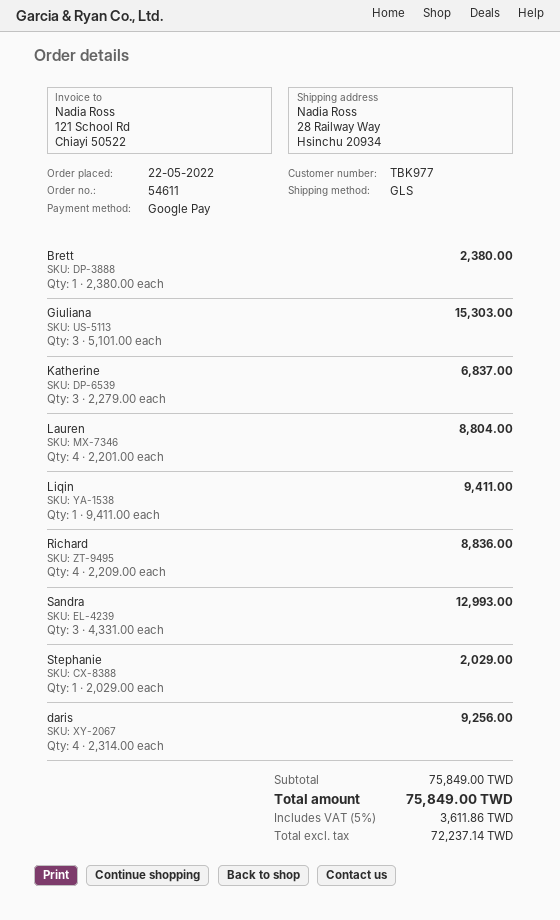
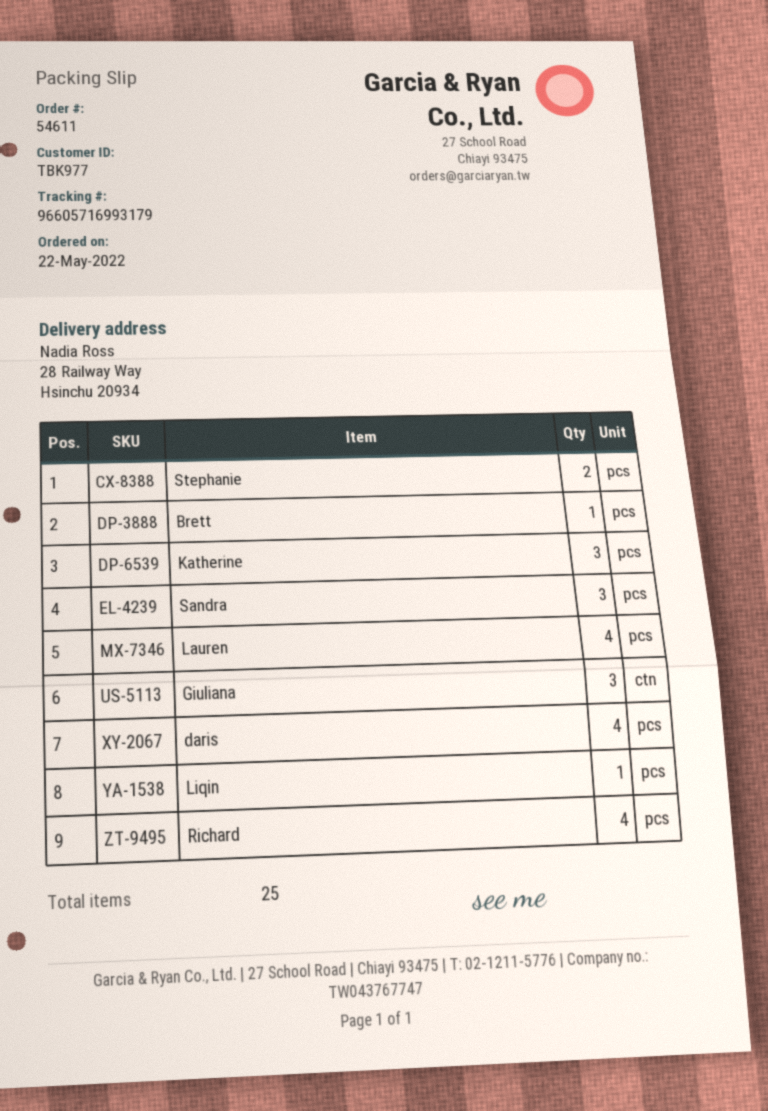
Stephanie: 1 -> 2

